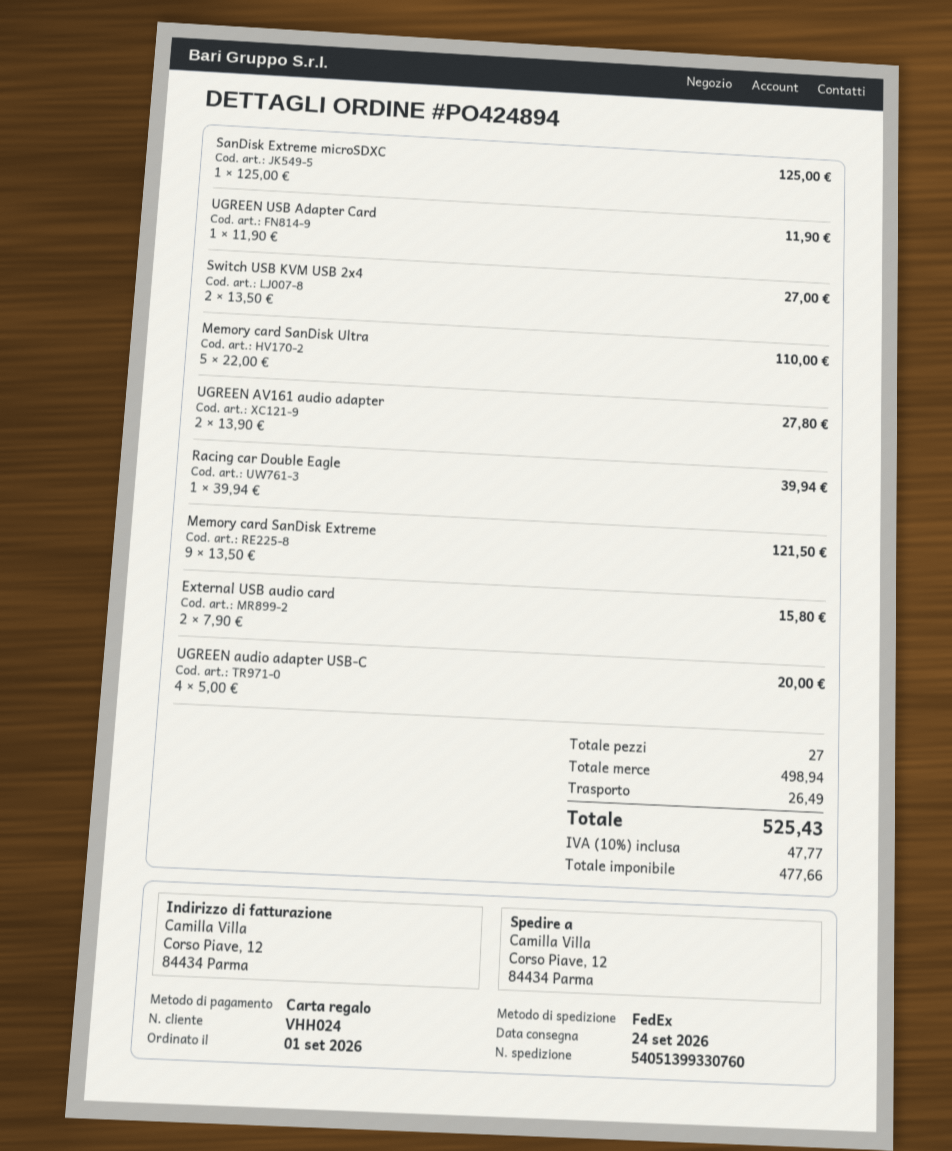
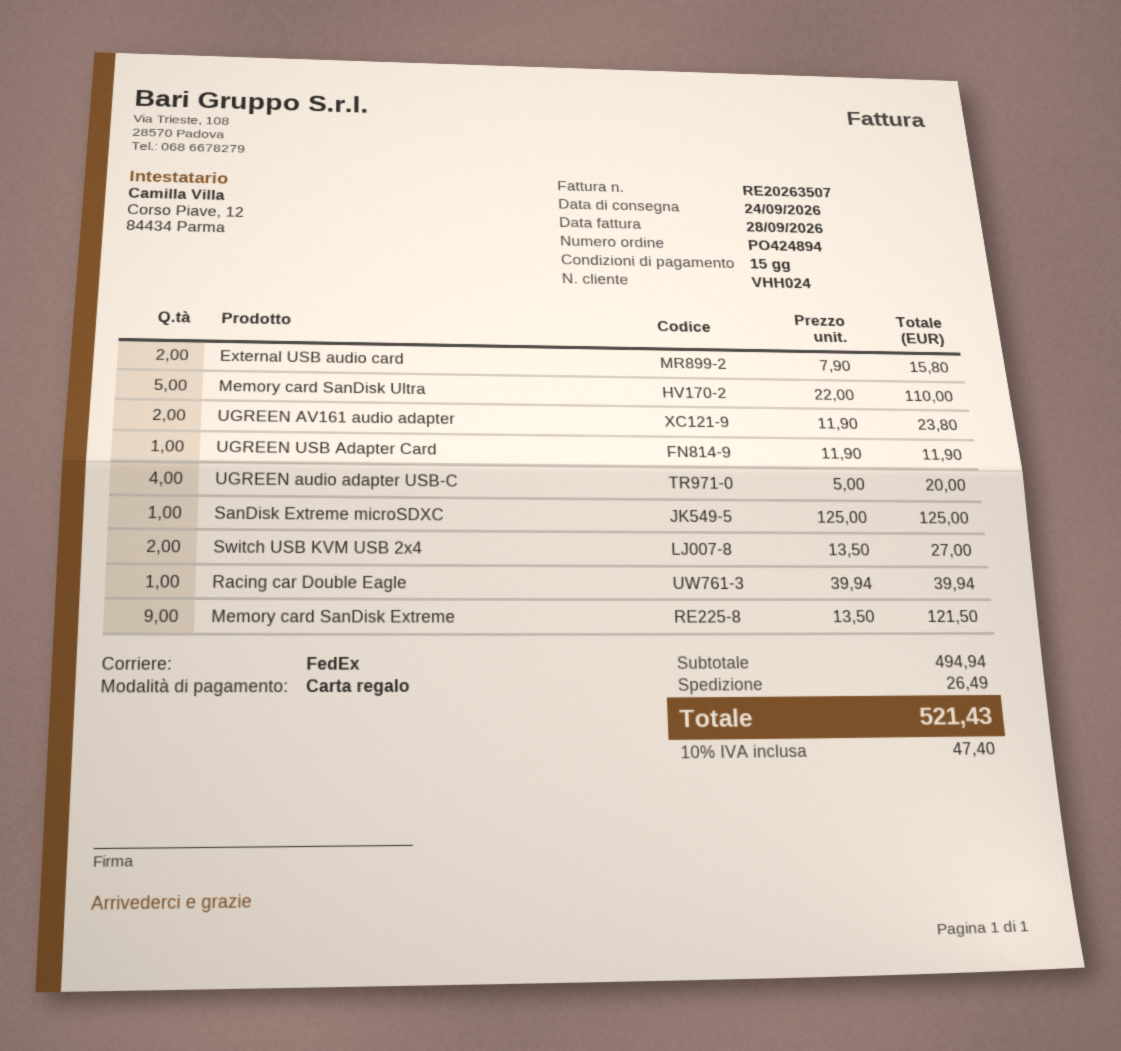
UGREEN AV161 audio adapter: 2 x 13.90 = 27.80 -> 2 x 11.90 = 23.80
subtotal: 498.94 -> 494.94
tax: 10% = 47.77 -> 10% = 47.40
total: 525.43 -> 521.43

